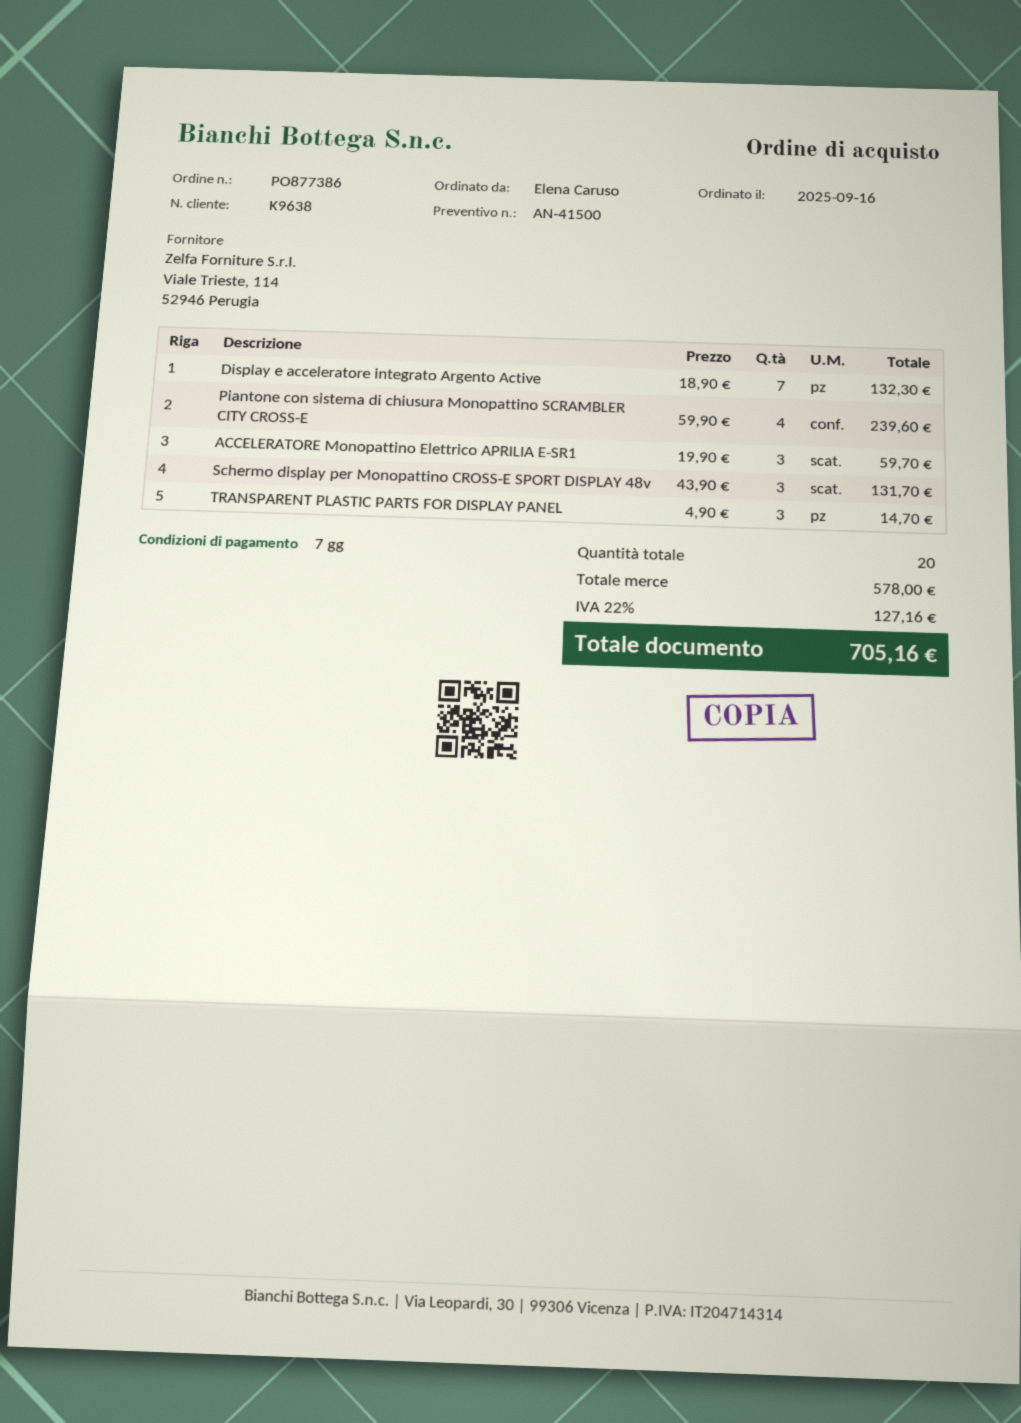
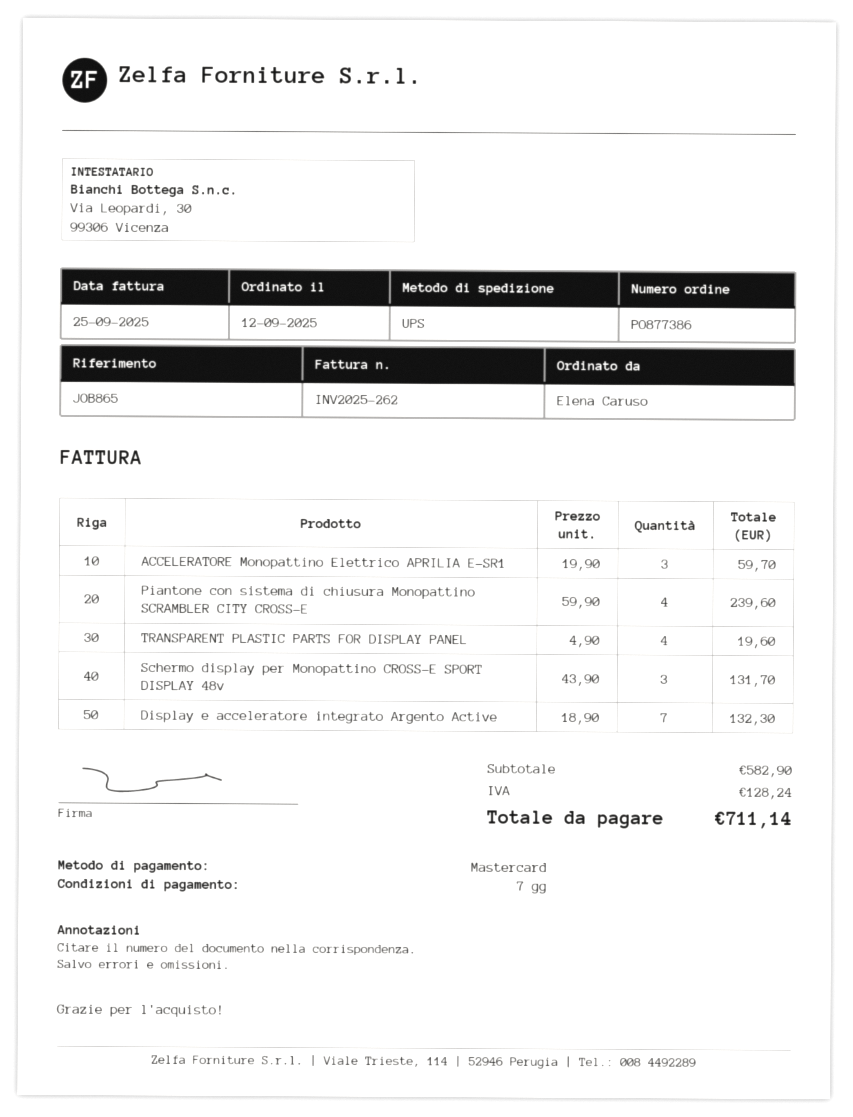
order date: 2025-09-16 -> 2025-09-12
TRANSPARENT PLASTIC PARTS FOR DISPLAY PANEL: 3 x 4.90 = 14.70 -> 4 x 4.90 = 19.60
subtotal: 578.00 -> 582.90
tax: 127.16 -> 128.24
total: 705.16 -> 711.14

